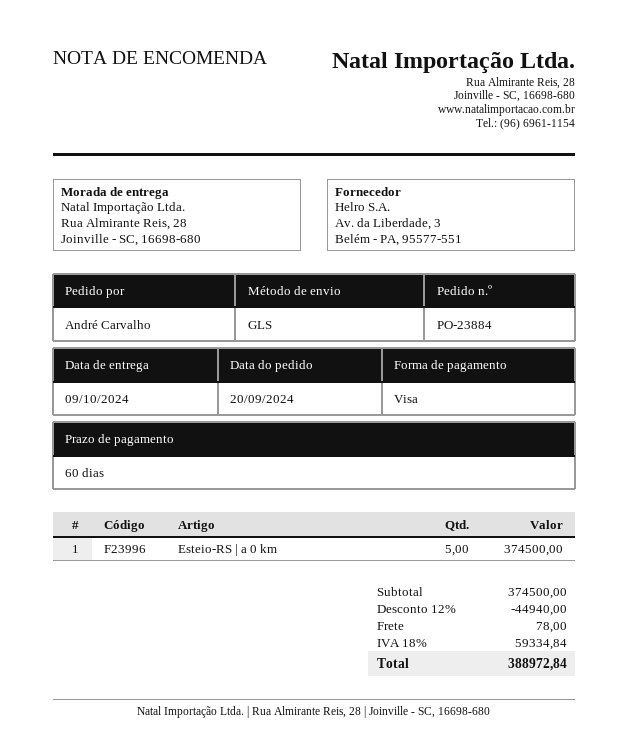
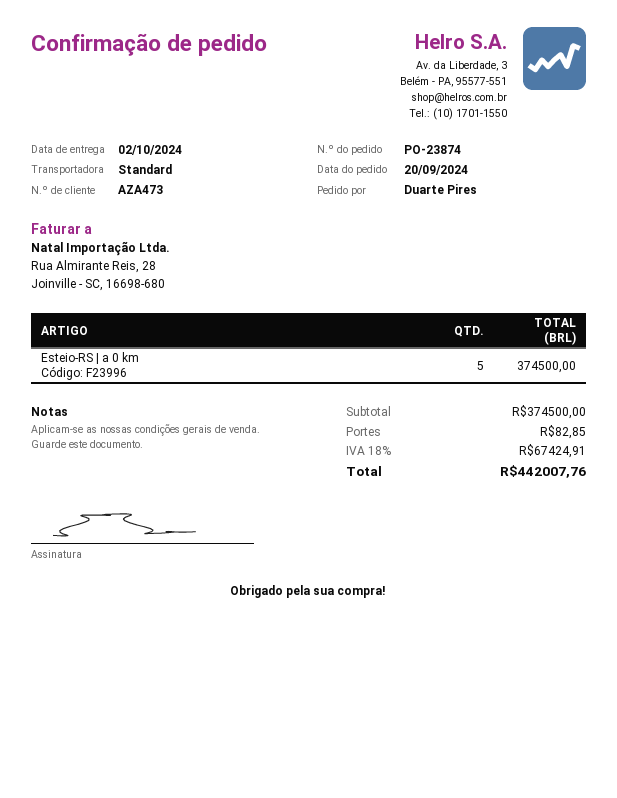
order number: PO-23884 -> PO-23874
delivery date: 2024-10-09 -> 2024-10-02
ordered by: André Carvalho -> Duarte Pires
shipping method: GLS -> standard
discount: 12% = 44940.00 -> none
shipping: 78.00 -> 82.85
tax: 18% = 59334.84 -> 18% = 67424.91
total: 388972.84 -> 442007.76

